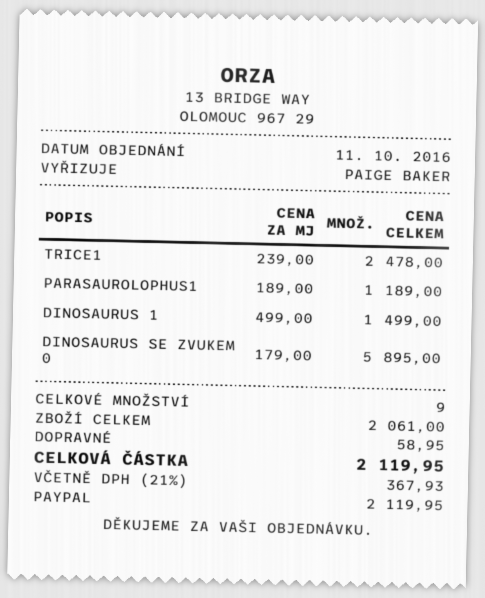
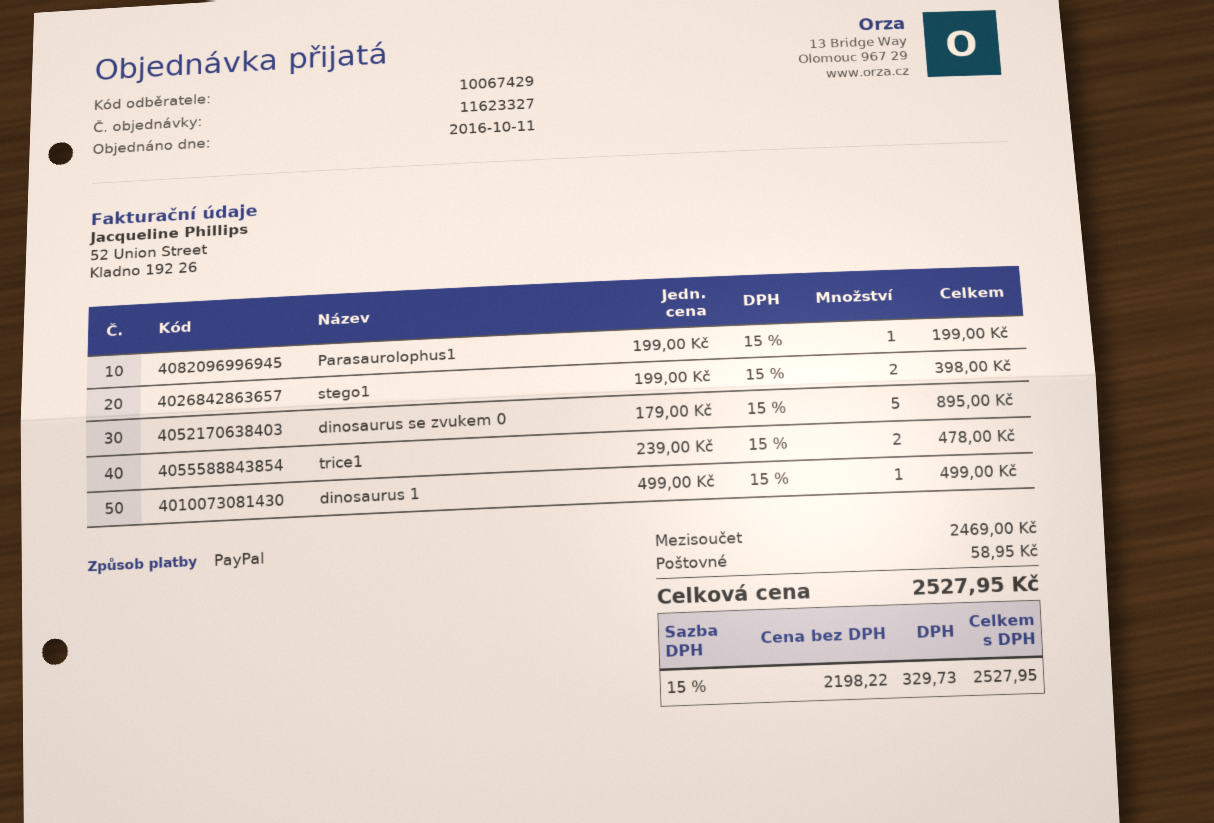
PARASAUROLOPHUS1: 1 x 189.00 = 189.00 -> 1 x 199.00 = 199.00
stego1: none -> 2 x 199.00 = 398.00
subtotal: 2061.00 -> 2469.00
tax: 21% = 367.93 -> 15% = 329.73
total: 2119.95 -> 2527.95

